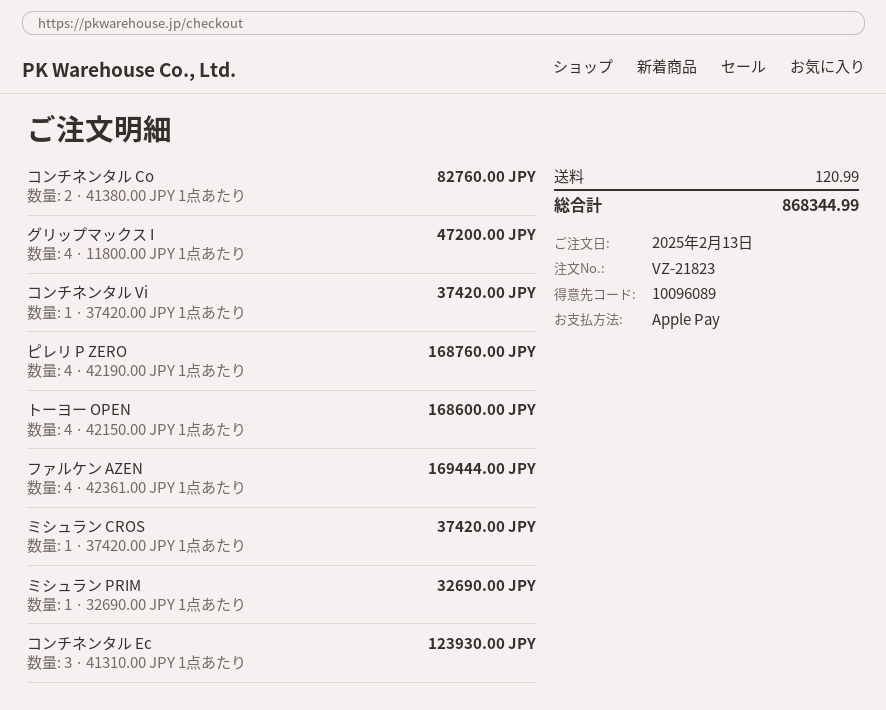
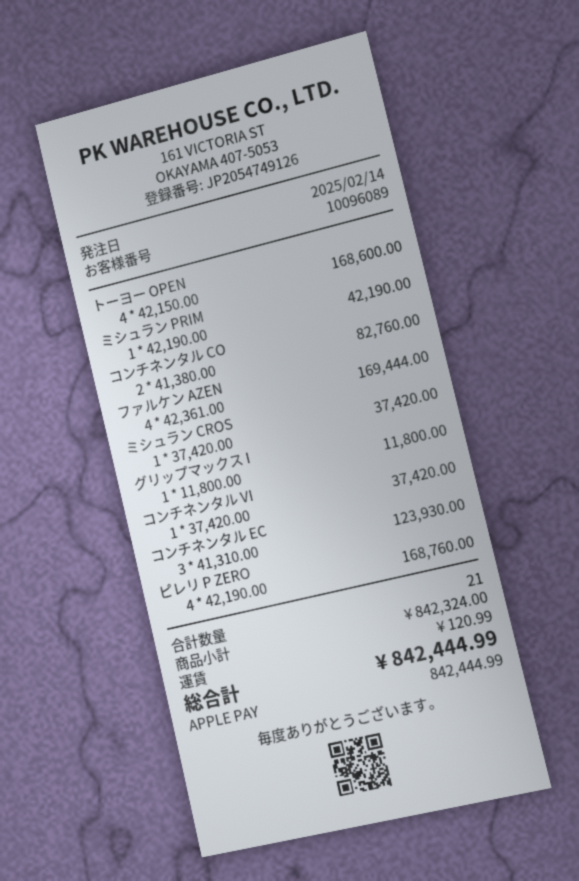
order date: 2025-02-13 -> 2025-02-14
グリップマックス I: 4 x 11800.00 = 47200.00 -> 1 x 11800.00 = 11800.00
ミシュラン PRIM: 1 x 32690.00 = 32690.00 -> 1 x 42190.00 = 42190.00
total: 868344.99 -> 842444.99

